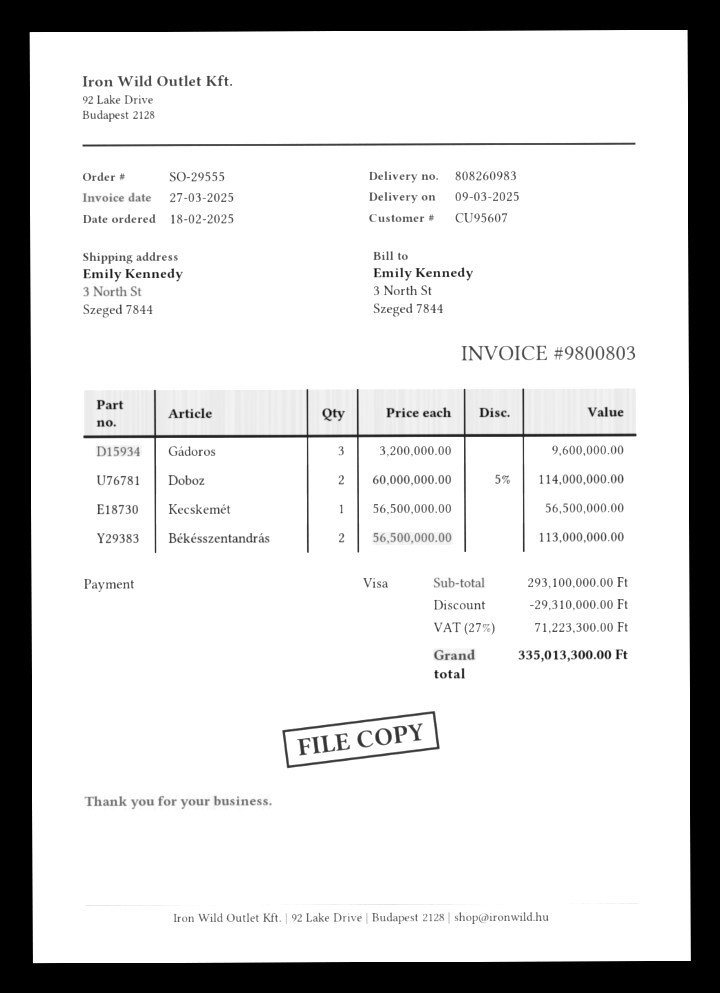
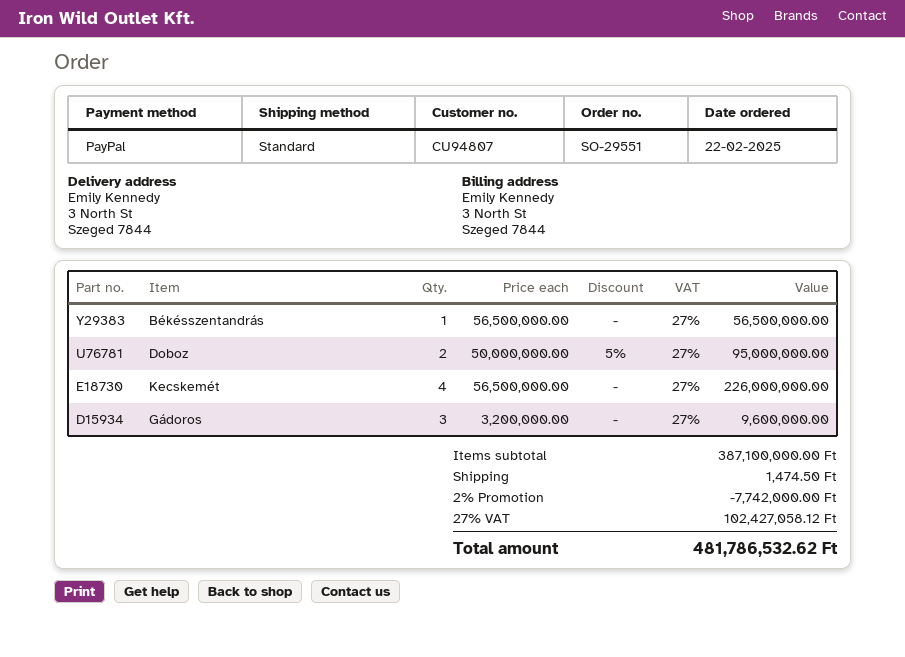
order number: SO-29555 -> SO-29551
order date: 2025-02-18 -> 2025-02-22
customer number: CU95607 -> CU94807
payment method: Visa -> PayPal
Doboz: 2 x 60000000.00 - 5% = 114000000.00 -> 2 x 50000000.00 - 5% = 95000000.00
Kecskemét: 1 x 56500000.00 = 56500000.00 -> 4 x 56500000.00 = 226000000.00
Békésszentandrás: 2 x 56500000.00 = 113000000.00 -> 1 x 56500000.00 = 56500000.00
subtotal: 293100000.00 -> 387100000.00
discount: 29310000.00 -> 7742000.00
shipping: none -> 1474.50
tax: 27% = 71223300.00 -> 27% = 102427058.12
total: 335013300.00 -> 481786532.62

